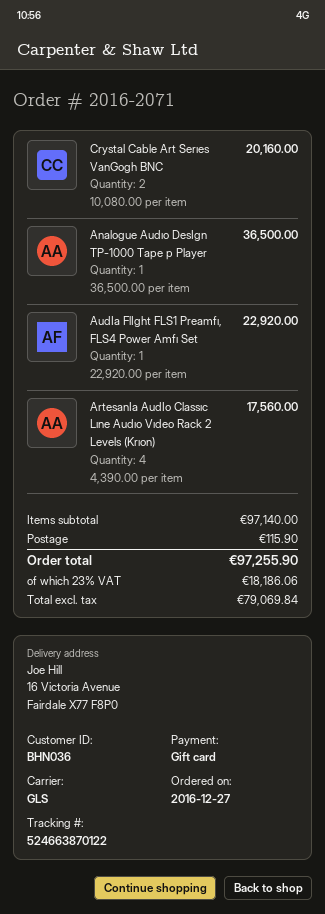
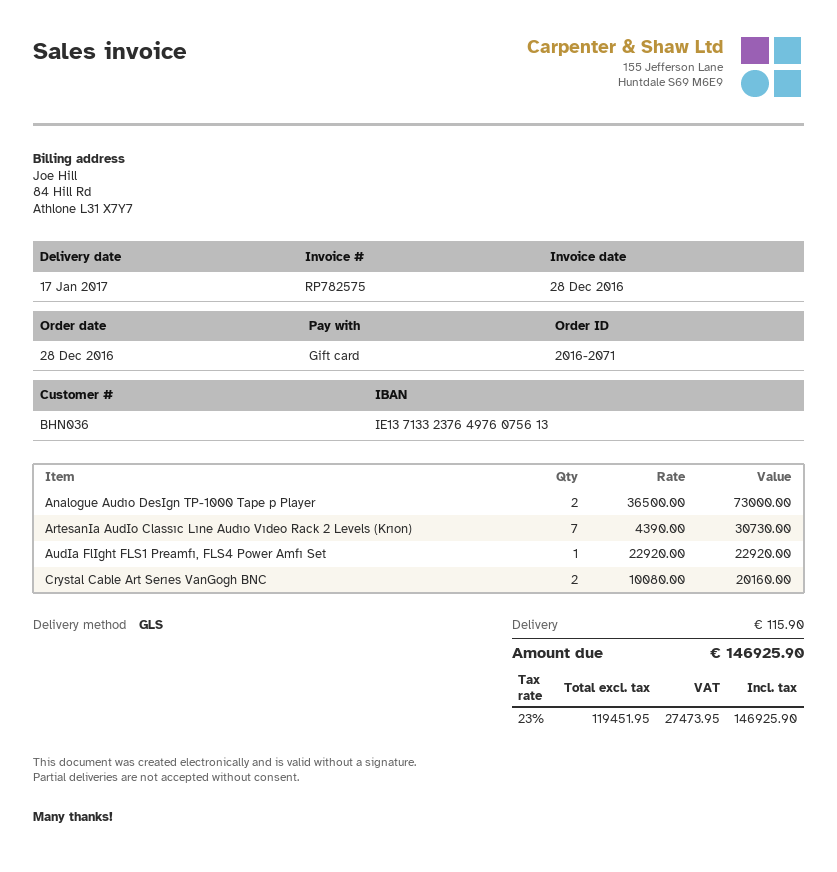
order date: 2016-12-27 -> 2016-12-28
Analogue Audıo DesIgn TP-1000 Tape p Player: 1 x 36500.00 = 36500.00 -> 2 x 36500.00 = 73000.00
ArtesanIa AudIo Classıc Lıne Audıo Vıdeo Rack 2 Levels (Krıon): 4 x 4390.00 = 17560.00 -> 7 x 4390.00 = 30730.00
net: 79069.84 -> 119451.95
tax: 23% = 18186.06 -> 23% = 27473.95
total: 97255.90 -> 146925.90

